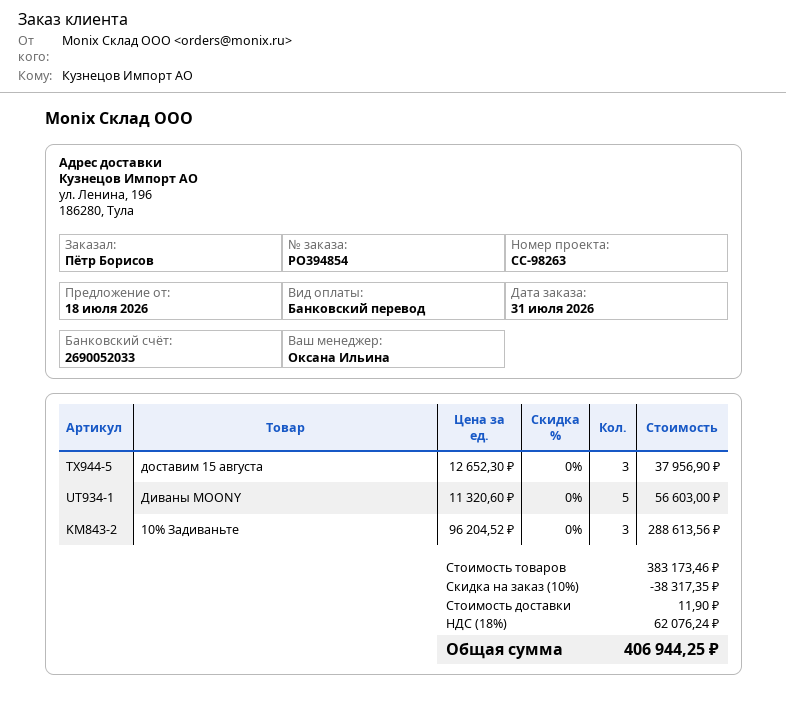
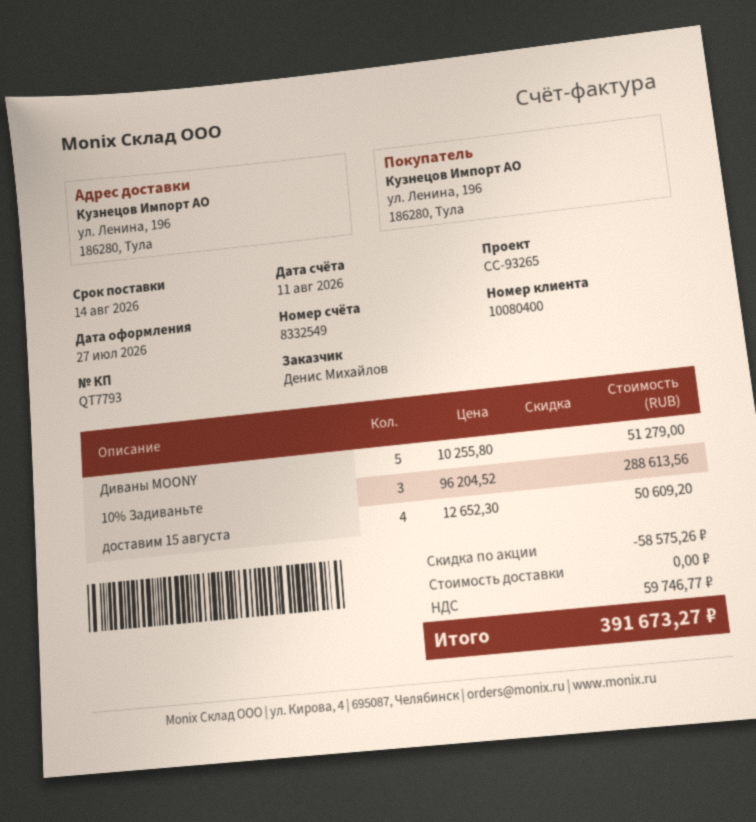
order date: 2026-07-31 -> 2026-07-27
reference: CC-98263 -> CC-93265
ordered by: Пётр Борисов -> Денис Михайлов
доставим 15 августа: 3 x 12652.30 = 37956.90 -> 4 x 12652.30 = 50609.20
Диваны MOONY: 5 x 11320.60 = 56603.00 -> 5 x 10255.80 = 51279.00
discount: 38317.35 -> 58575.26
shipping: 11.90 -> 0.00
tax: 62076.24 -> 59746.77
total: 406944.25 -> 391673.27

